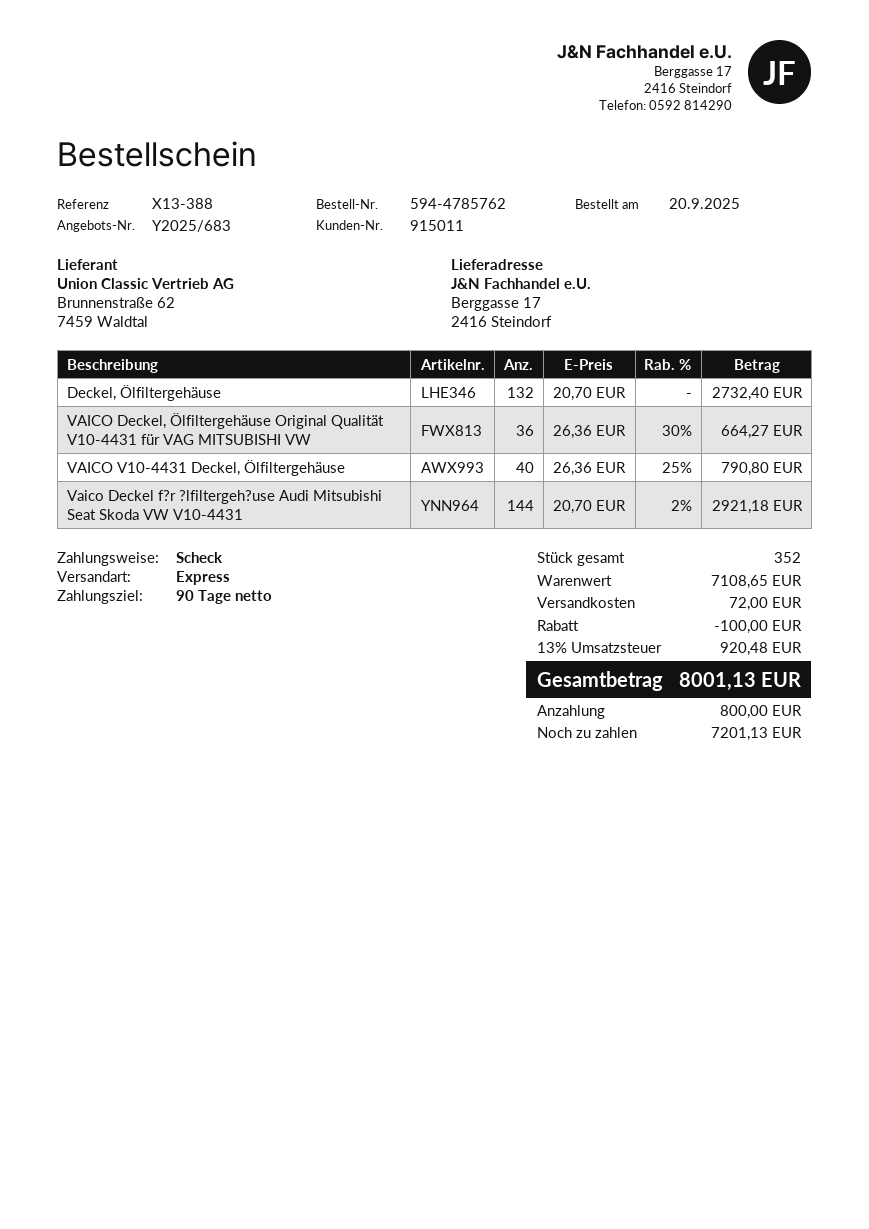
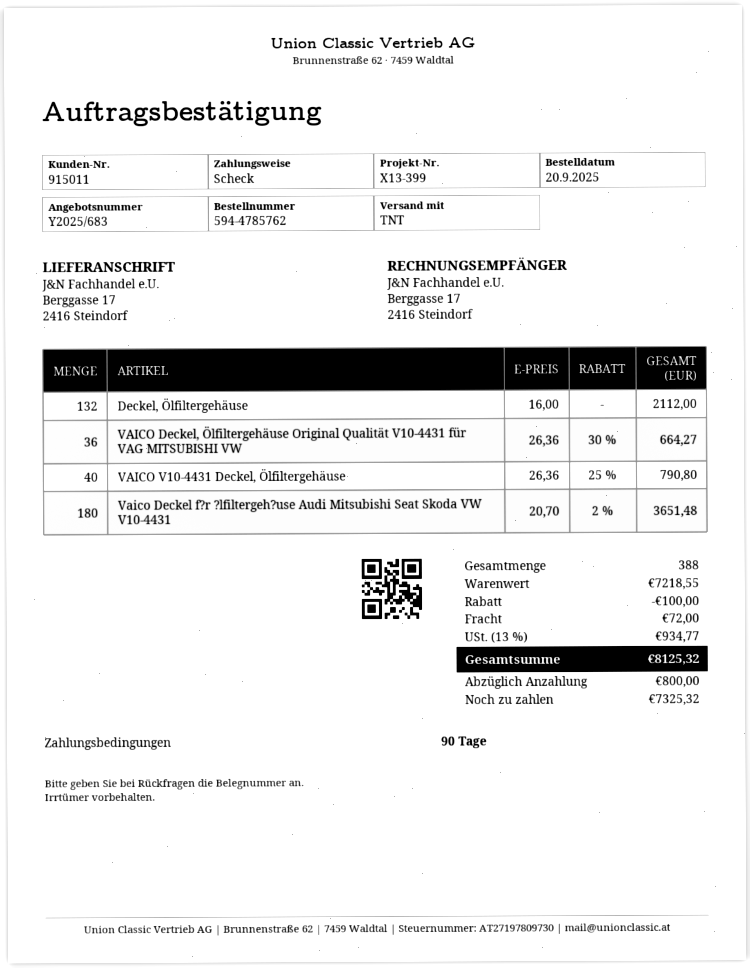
reference: X13-388 -> X13-399
shipping method: express -> TNT
Deckel, Ölfiltergehäuse: 132 x 20.70 = 2732.40 -> 132 x 16.00 = 2112.00
Vaico Deckel f?r ?lfiltergeh?use Audi Mitsubishi Seat Skoda VW V10-4431: 144 x 20.70 - 2% = 2921.18 -> 180 x 20.70 - 2% = 3651.48
total quantity: 352 -> 388
subtotal: 7108.65 -> 7218.55
tax: 13% = 920.48 -> 13% = 934.77
total: 8001.13 -> 8125.32
balance: 7201.13 -> 7325.32

